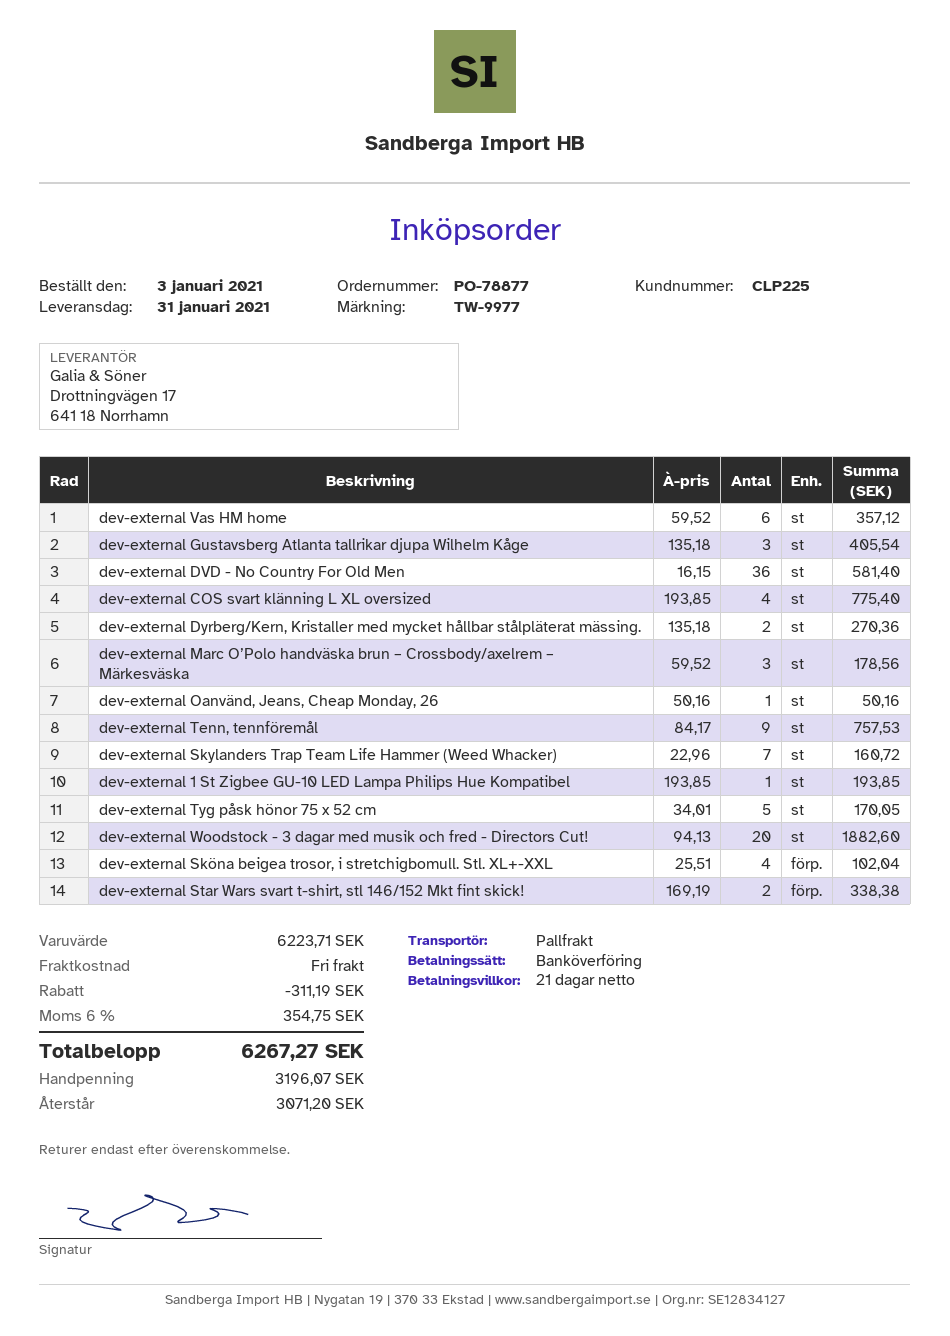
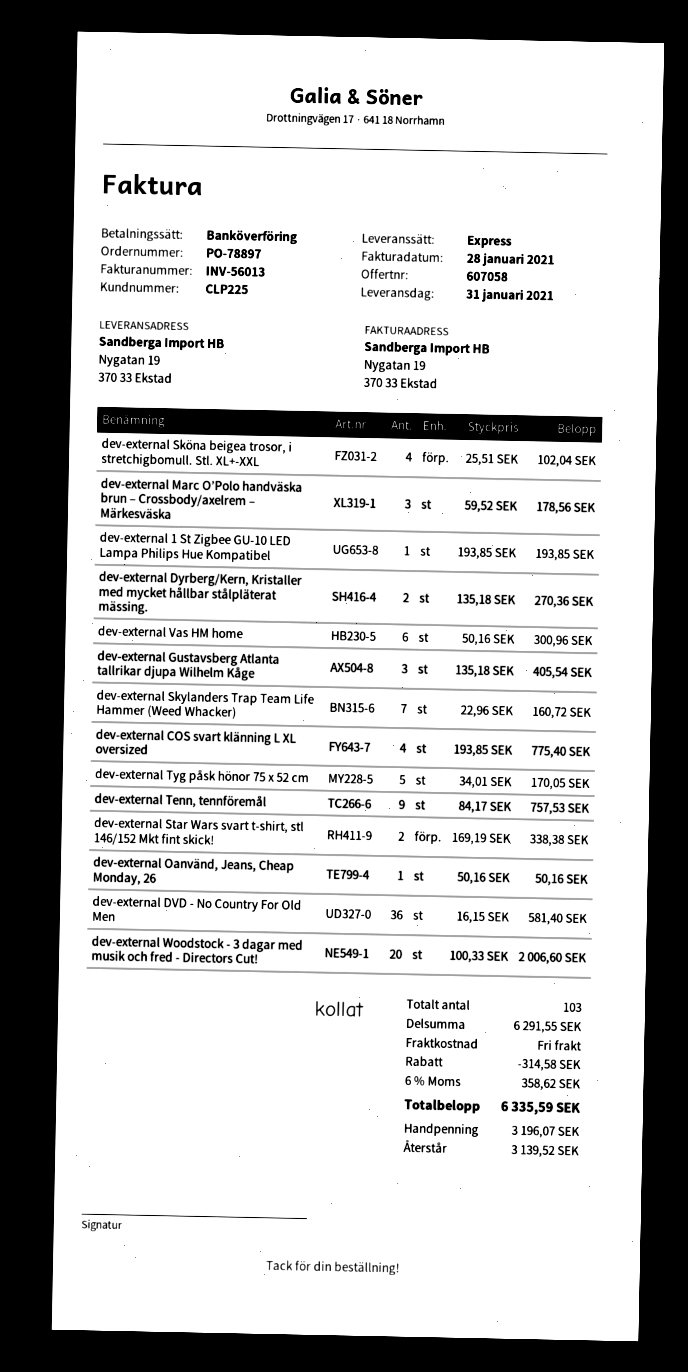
order number: PO-78877 -> PO-78897
shipping method: pallet freight -> express
dev-external Vas HM home: 6 x 59.52 = 357.12 -> 6 x 50.16 = 300.96
dev-external Woodstock - 3 dagar med musik och fred - Directors Cut!: 20 x 94.13 = 1882.60 -> 20 x 100.33 = 2006.60
subtotal: 6223.71 -> 6291.55
discount: 311.19 -> 314.58
tax: 6% = 354.75 -> 6% = 358.62
total: 6267.27 -> 6335.59
balance: 3071.20 -> 3139.52

